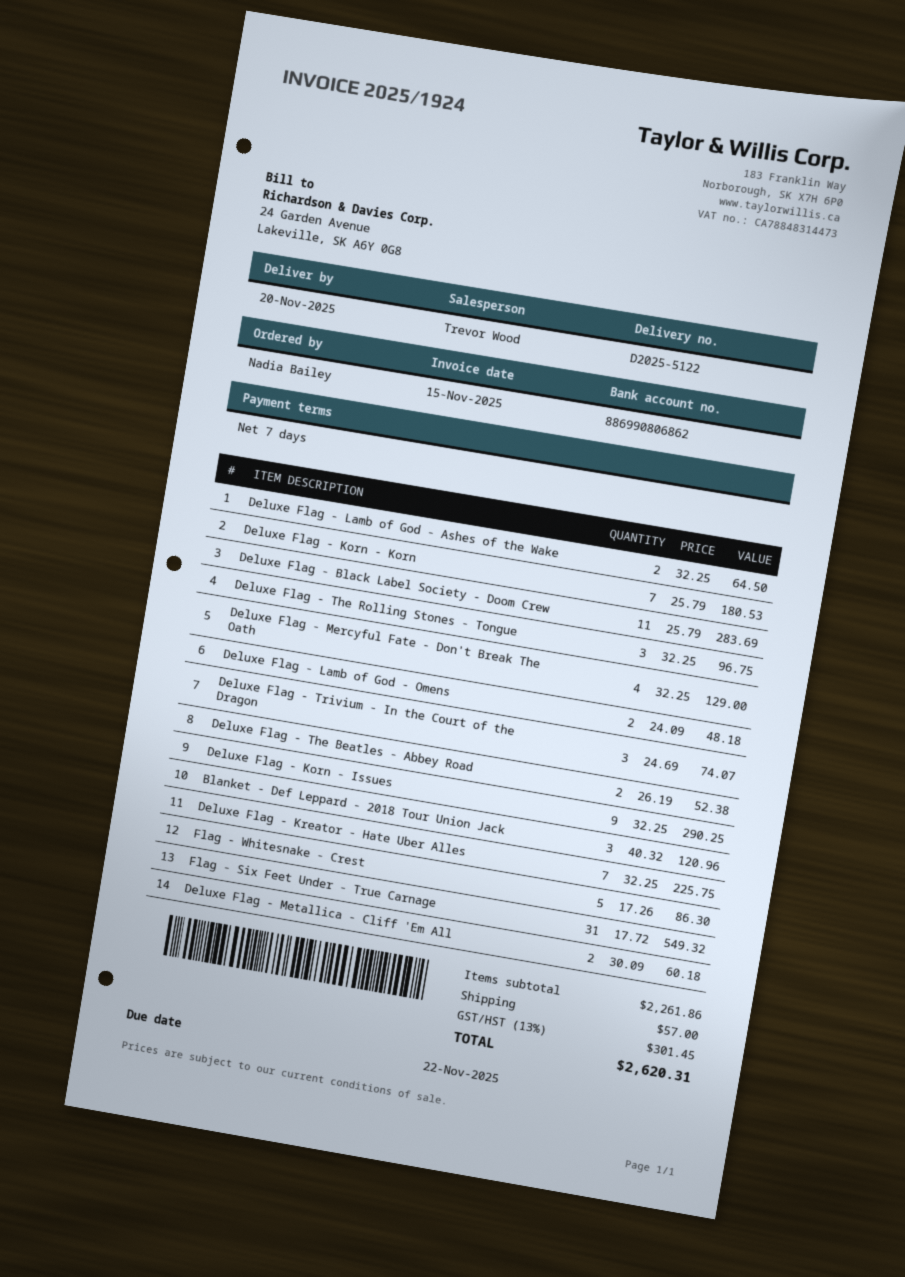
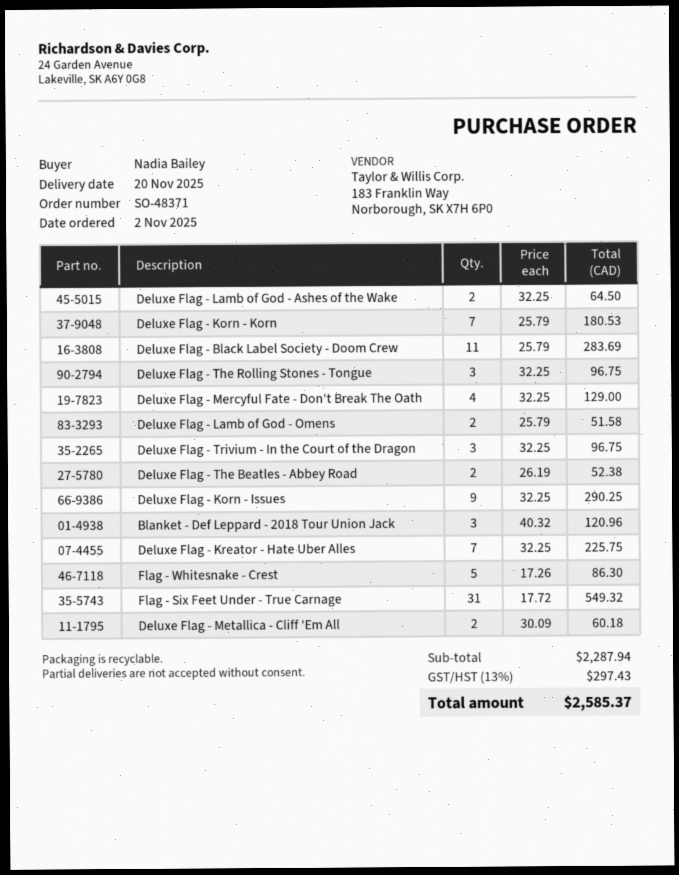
Deluxe Flag - Lamb of God - Omens: 2 x 24.09 = 48.18 -> 2 x 25.79 = 51.58
Deluxe Flag - Trivium - In the Court of the Dragon: 3 x 24.69 = 74.07 -> 3 x 32.25 = 96.75
subtotal: 2261.86 -> 2287.94
shipping: 57.00 -> none
tax: 13% = 301.45 -> 13% = 297.43
total: 2620.31 -> 2585.37

